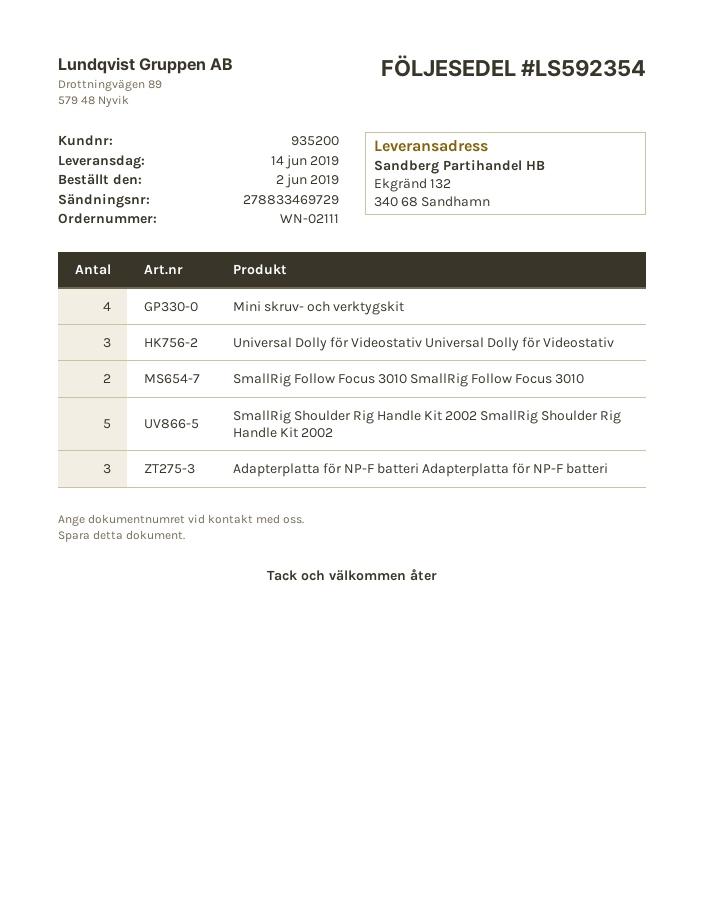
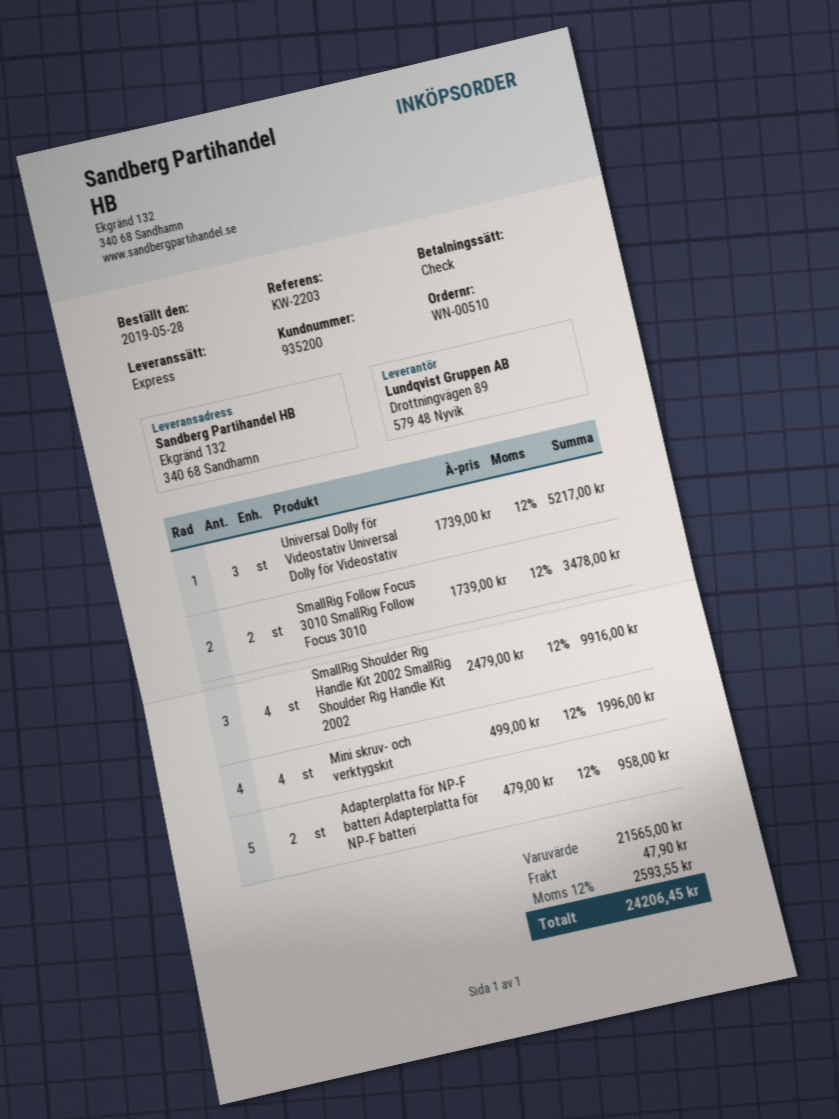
order number: WN-02111 -> WN-00510
order date: 2019-06-02 -> 2019-05-28
SmallRig Shoulder Rig Handle Kit 2002 SmallRig Shoulder Rig Handle Kit 2002: 5 -> 4
Adapterplatta för NP-F batteri Adapterplatta för NP-F batteri: 3 -> 2

